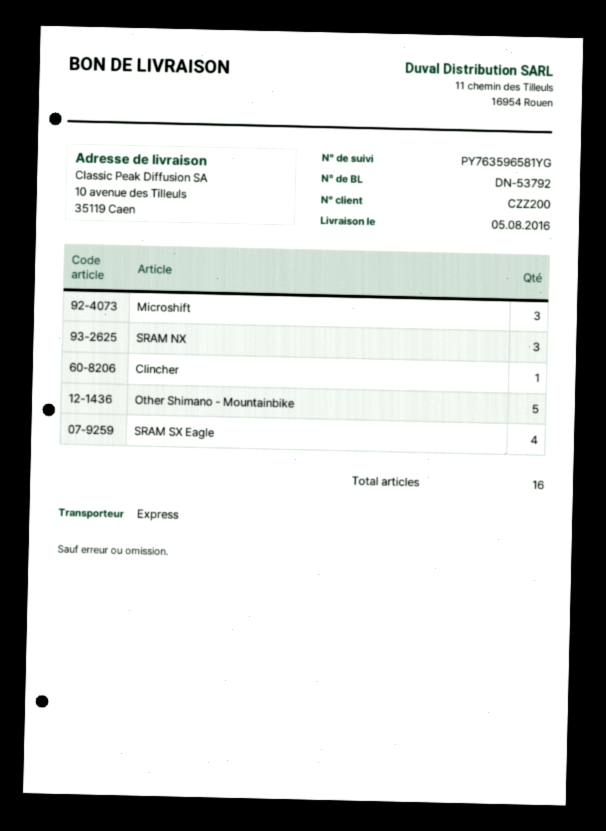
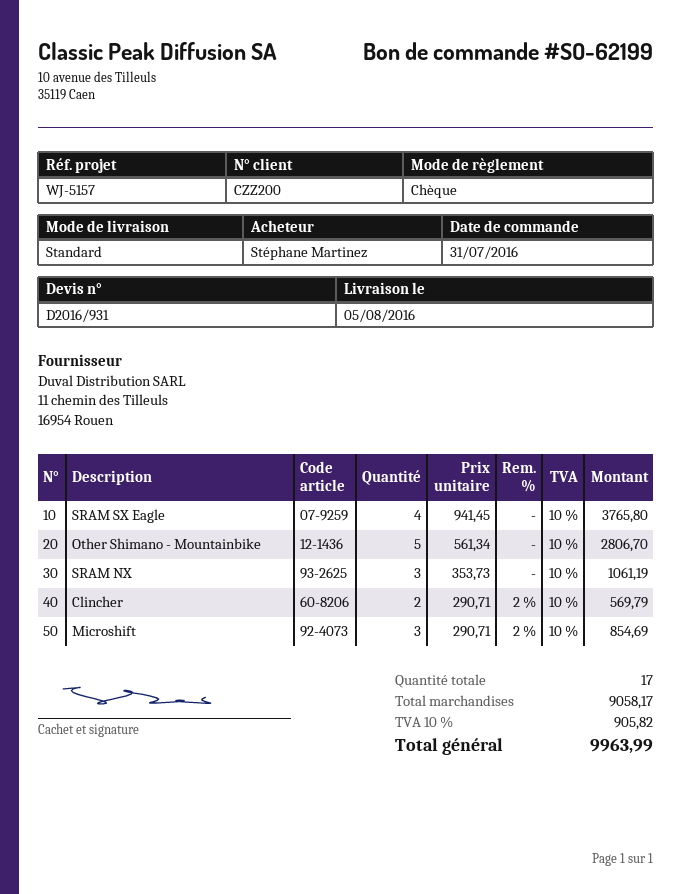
shipping method: express -> standard
Clincher: 1 -> 2
total quantity: 16 -> 17

